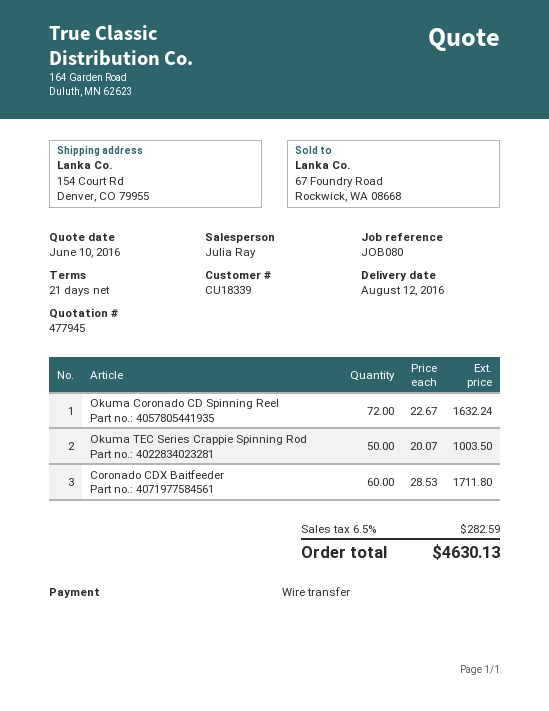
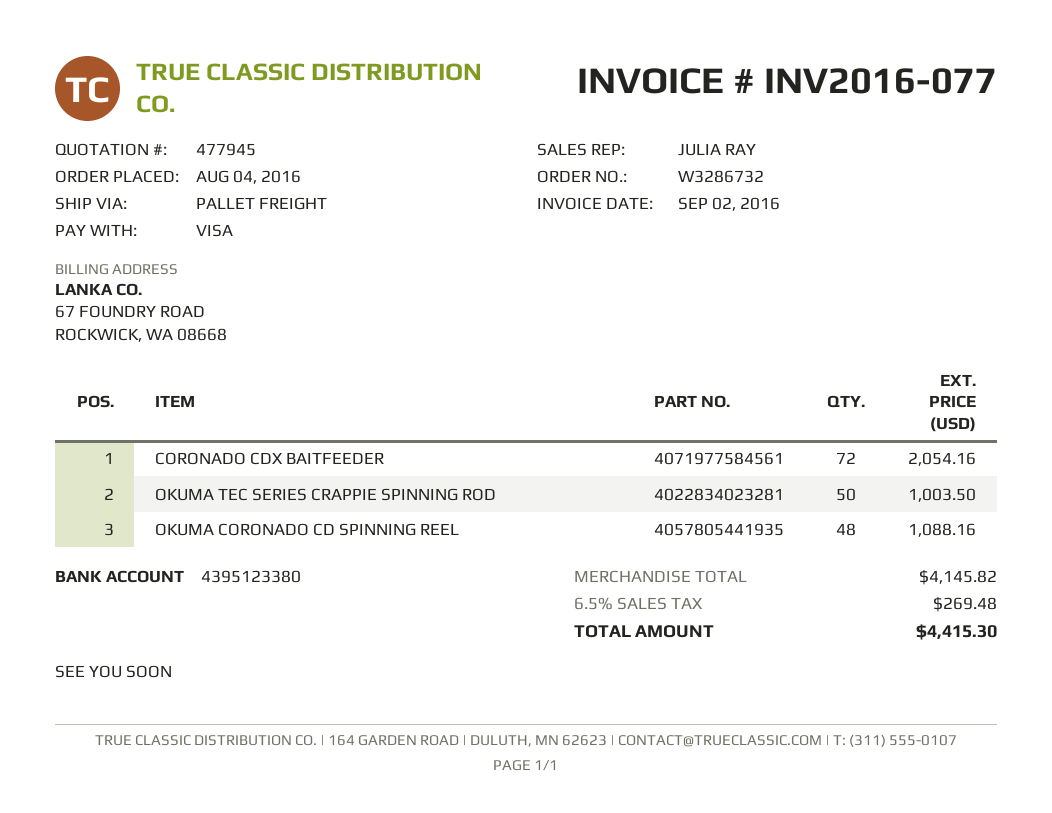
payment method: bank transfer -> Visa
Okuma Coronado CD Spinning Reel: 72 for 1632.24 -> 48 for 1088.16
Coronado CDX Baitfeeder: 60 for 1711.80 -> 72 for 2054.16
tax: 6.5% = 282.59 -> 6.5% = 269.48
total: 4630.13 -> 4415.30

